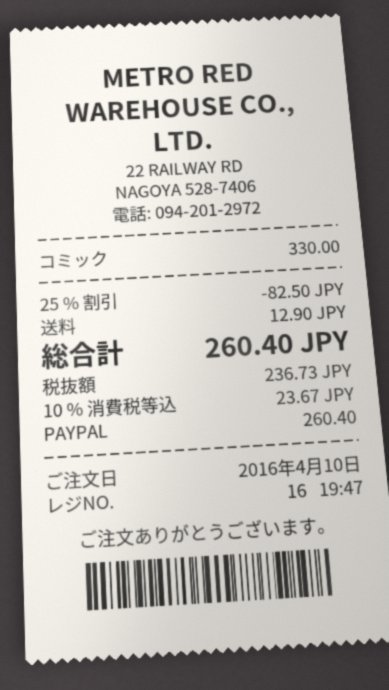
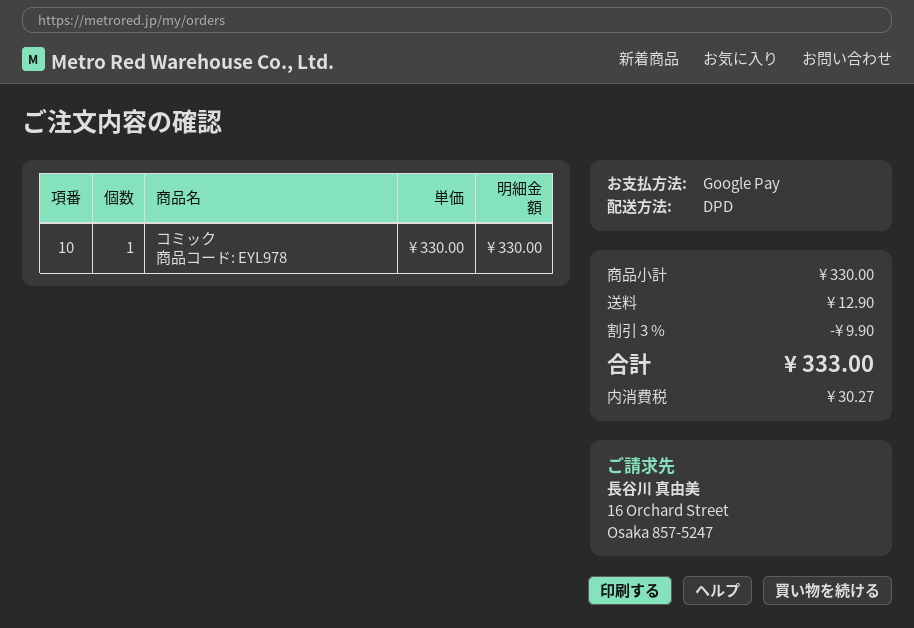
payment method: PayPal -> Google Pay
discount: 25% = 82.50 -> 3% = 9.90
tax: 23.67 -> 30.27
total: 260.40 -> 333.00

